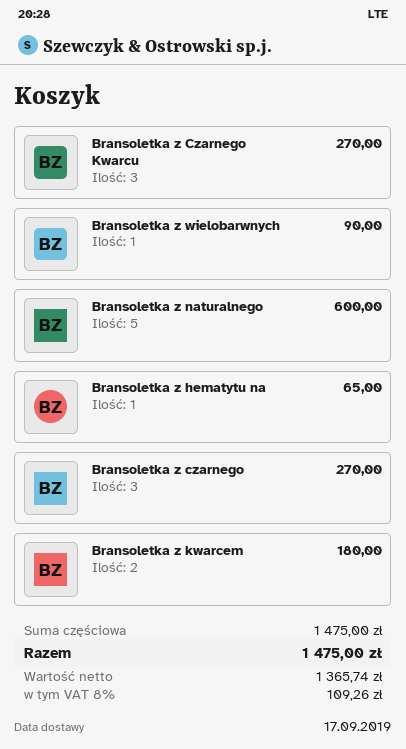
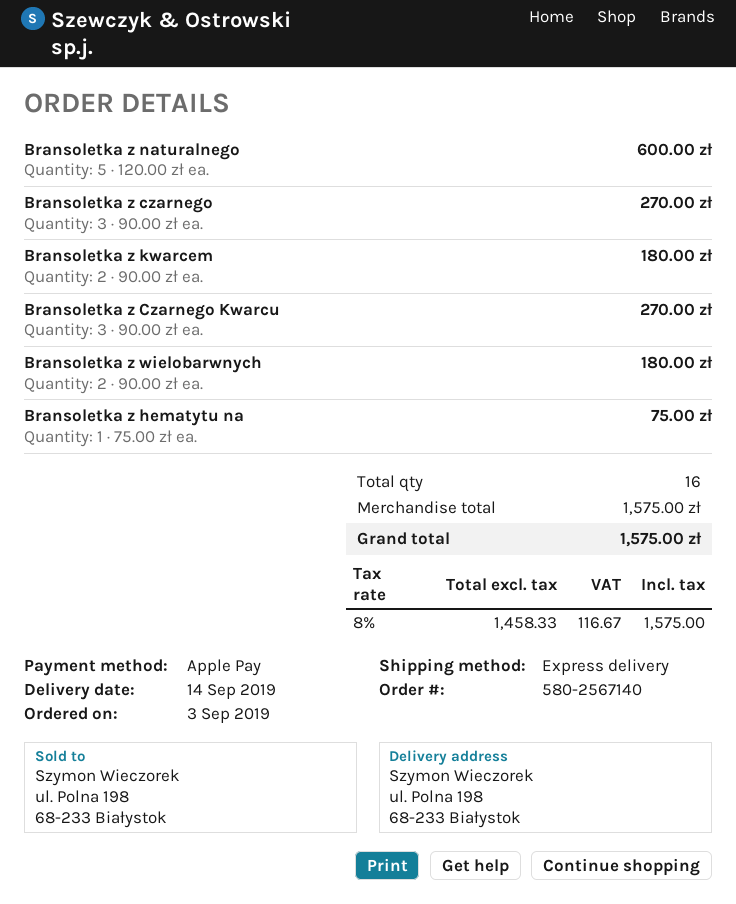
delivery date: 2019-09-17 -> 2019-09-14
Bransoletka z wielobarwnych: 1 for 90.00 -> 2 for 180.00
Bransoletka z hematytu na: 1 for 65.00 -> 1 for 75.00
subtotal: 1475.00 -> 1575.00
net: 1365.74 -> 1458.33
tax: 8% = 109.26 -> 8% = 116.67
total: 1475.00 -> 1575.00

